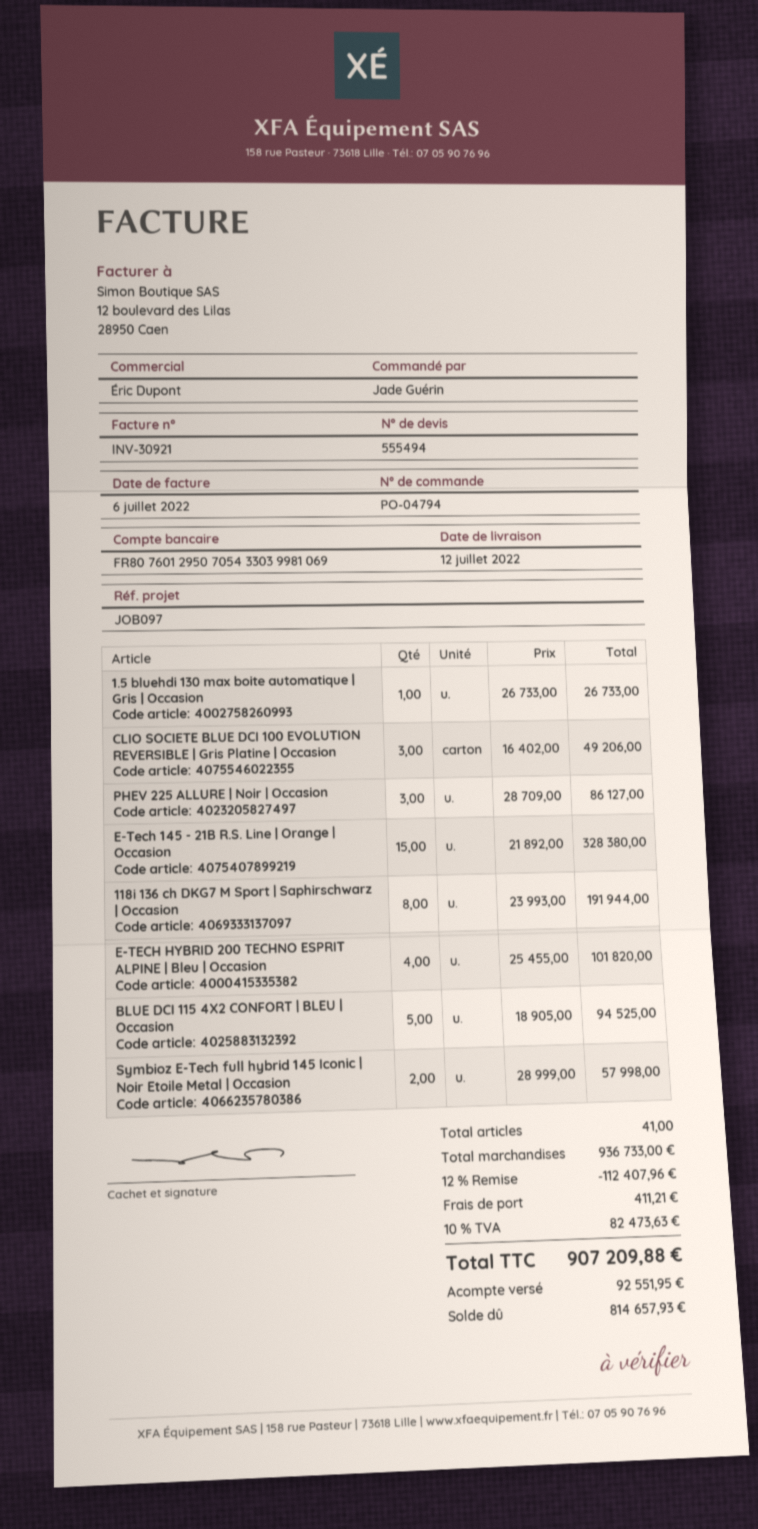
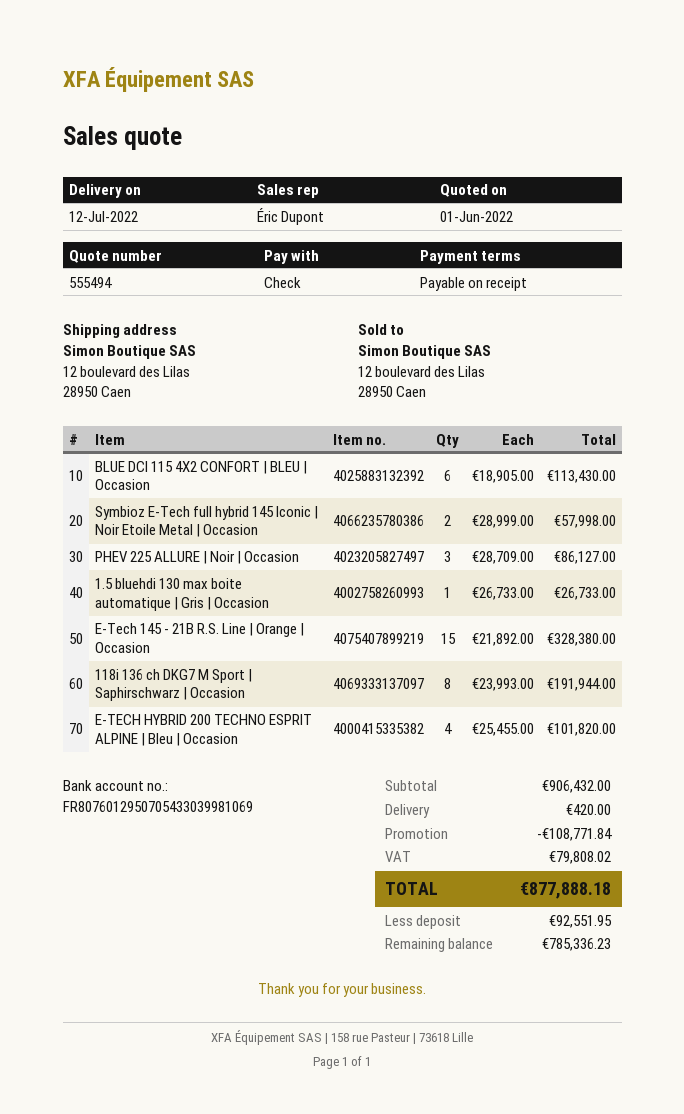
CLIO SOCIETE BLUE DCI 100 EVOLUTION REVERSIBLE | Gris Platine | Occasion: 3 x 16402.00 = 49206.00 -> none
BLUE DCI 115 4X2 CONFORT | BLEU | Occasion: 5 x 18905.00 = 94525.00 -> 6 x 18905.00 = 113430.00
subtotal: 936733.00 -> 906432.00
discount: 112407.96 -> 108771.84
shipping: 411.21 -> 420.00
tax: 82473.63 -> 79808.02
total: 907209.88 -> 877888.18
balance: 814657.93 -> 785336.23

